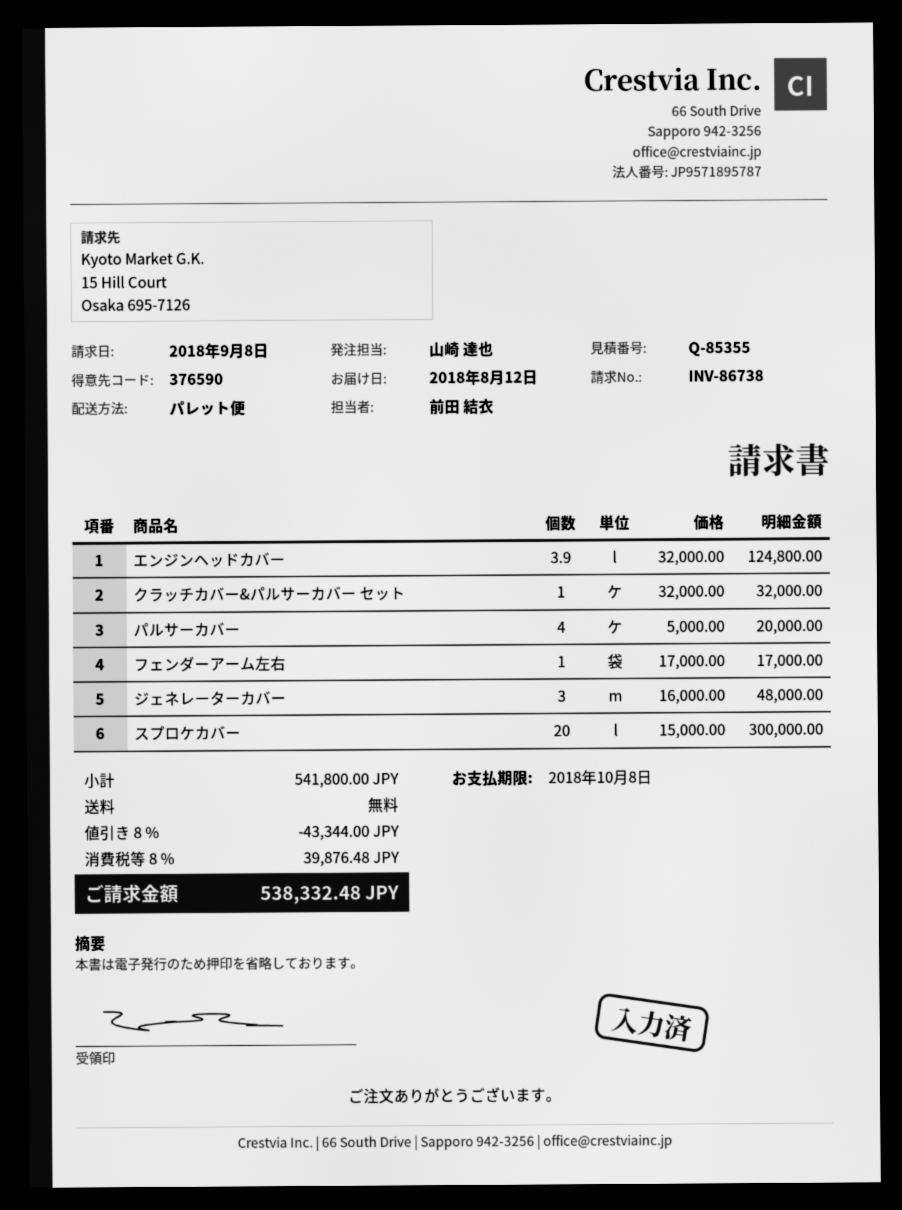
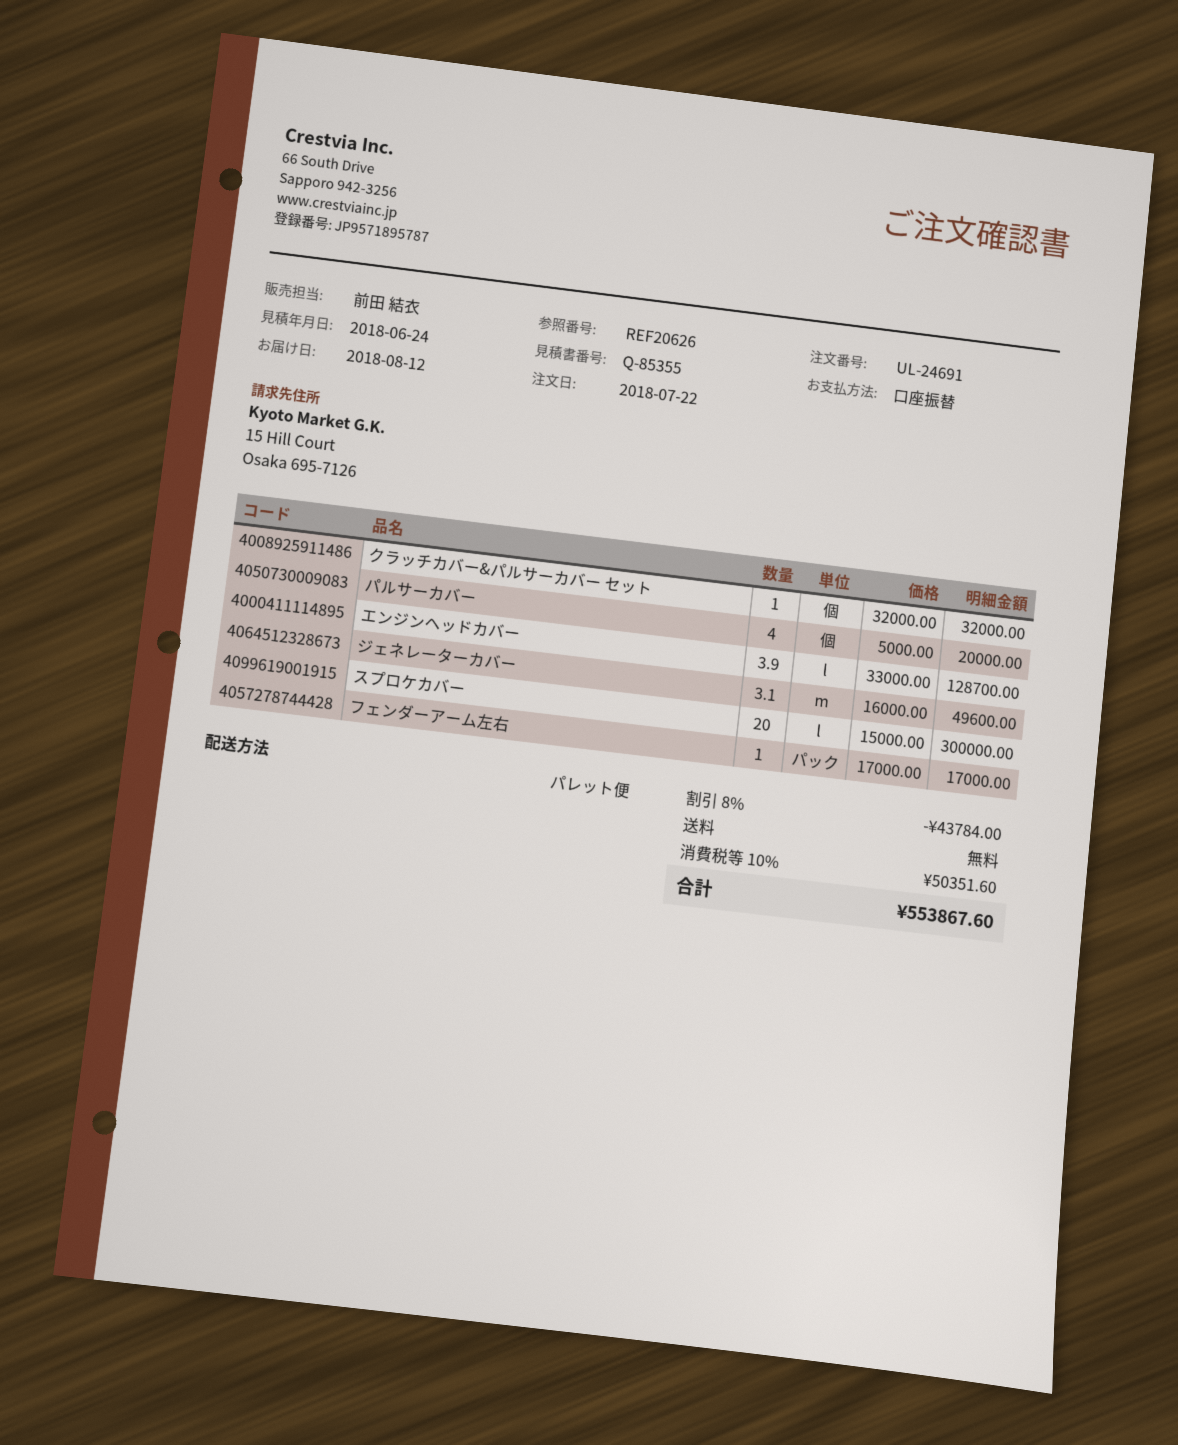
エンジンヘッドカバー: 3.9 x 32000.00 = 124800.00 -> 3.9 x 33000.00 = 128700.00
ジェネレーターカバー: 3 x 16000.00 = 48000.00 -> 3.1 x 16000.00 = 49600.00
discount: 8% = 43344.00 -> 8% = 43784.00
tax: 8% = 39876.48 -> 10% = 50351.60
total: 538332.48 -> 553867.60

